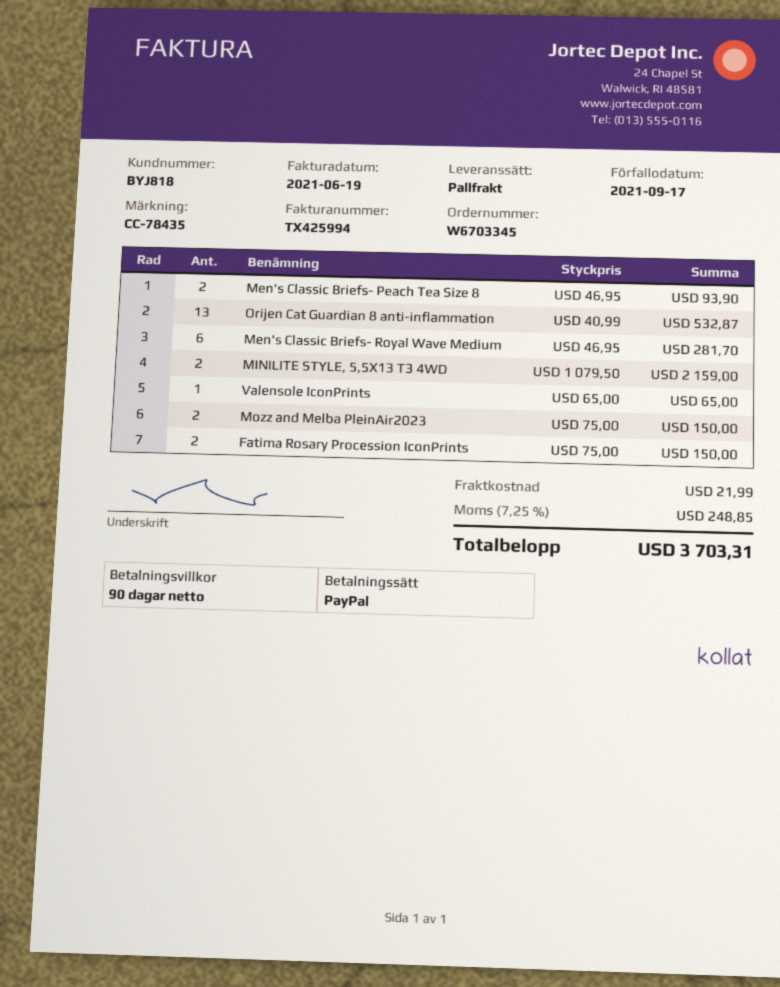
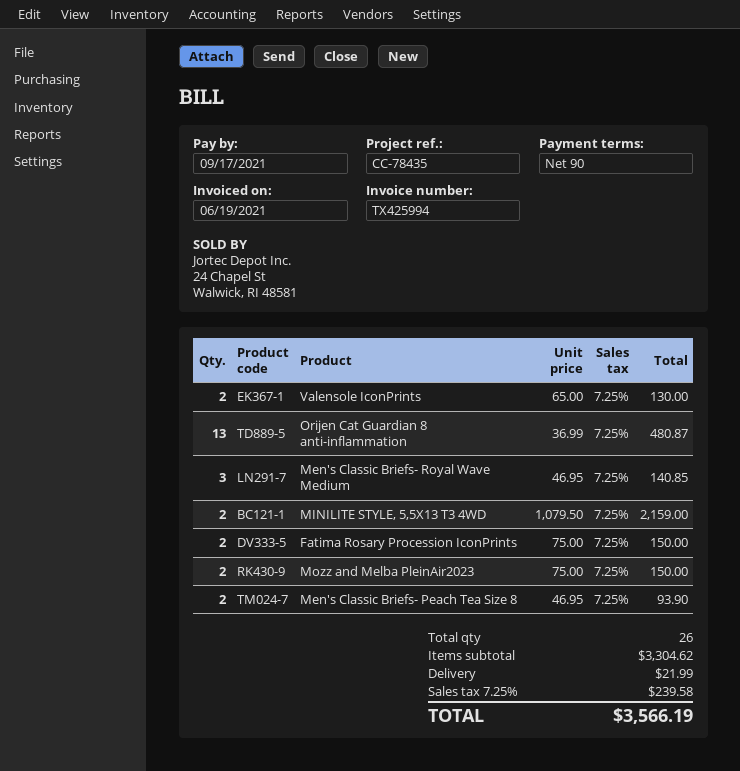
Orijen Cat Guardian 8 anti-inflammation: 13 x 40.99 = 532.87 -> 13 x 36.99 = 480.87
Men's Classic Briefs- Royal Wave Medium: 6 x 46.95 = 281.70 -> 3 x 46.95 = 140.85
Valensole IconPrints: 1 x 65.00 = 65.00 -> 2 x 65.00 = 130.00
tax: 7.25% = 248.85 -> 7.25% = 239.58
total: 3703.31 -> 3566.19

